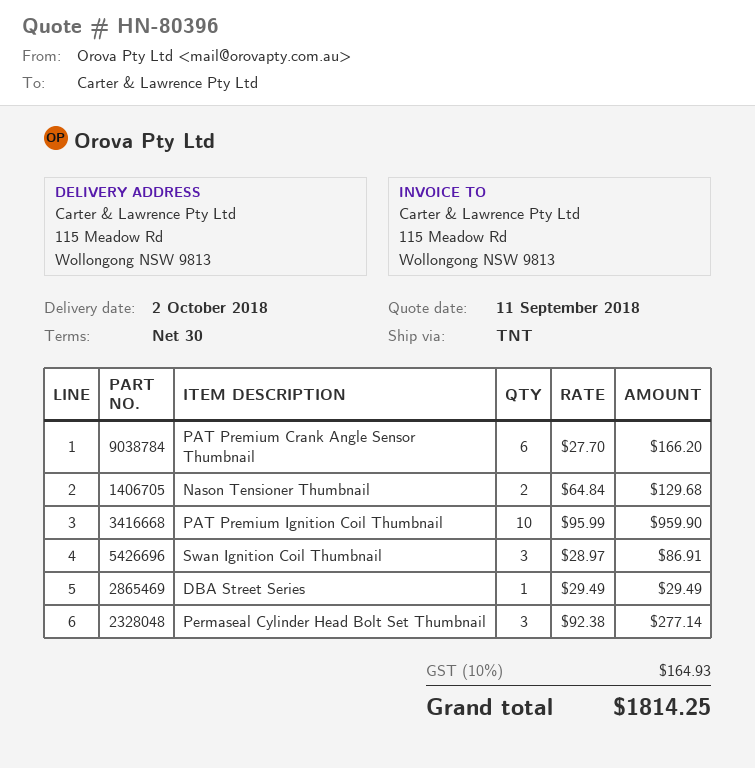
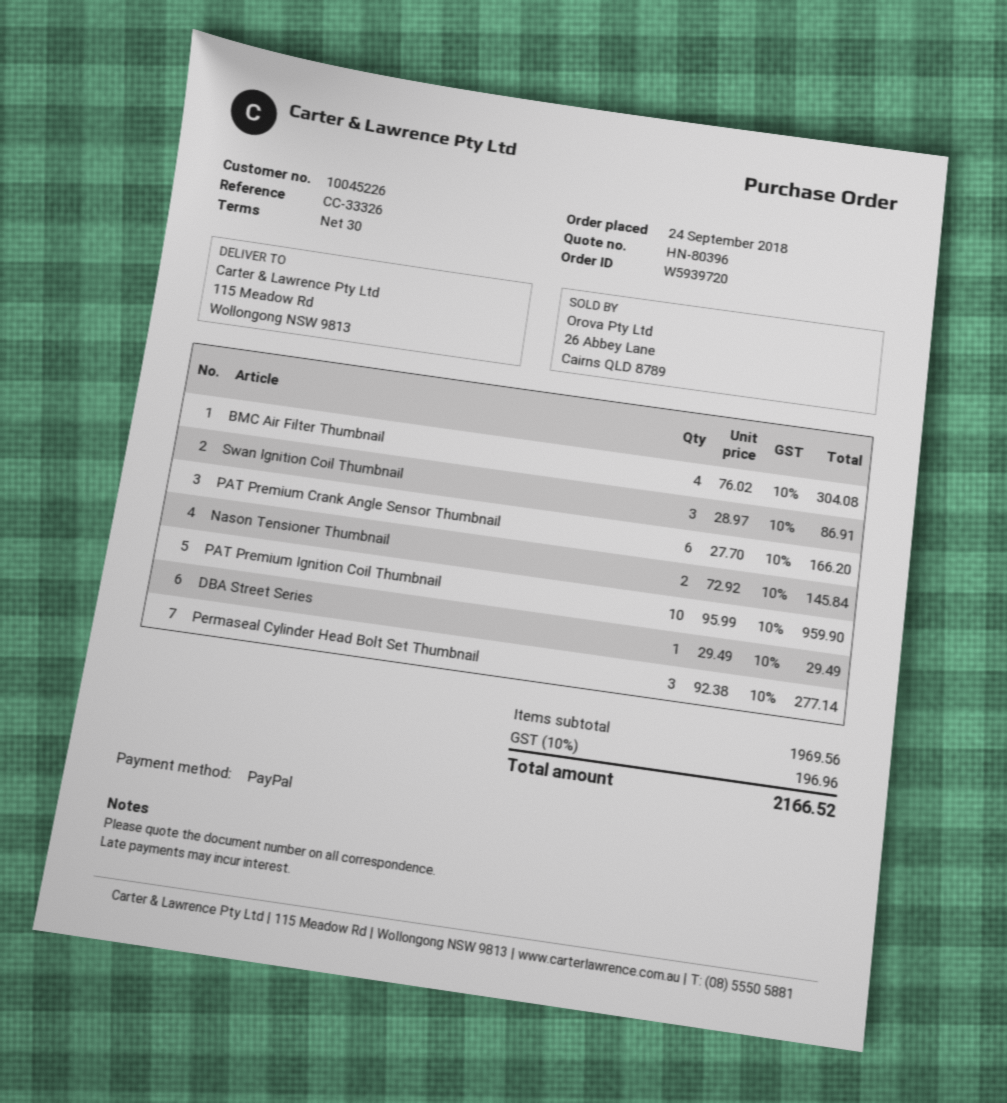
Nason Tensioner Thumbnail: 2 x 64.84 = 129.68 -> 2 x 72.92 = 145.84
BMC Air Filter Thumbnail: none -> 4 x 76.02 = 304.08
tax: 10% = 164.93 -> 10% = 196.96
total: 1814.25 -> 2166.52

